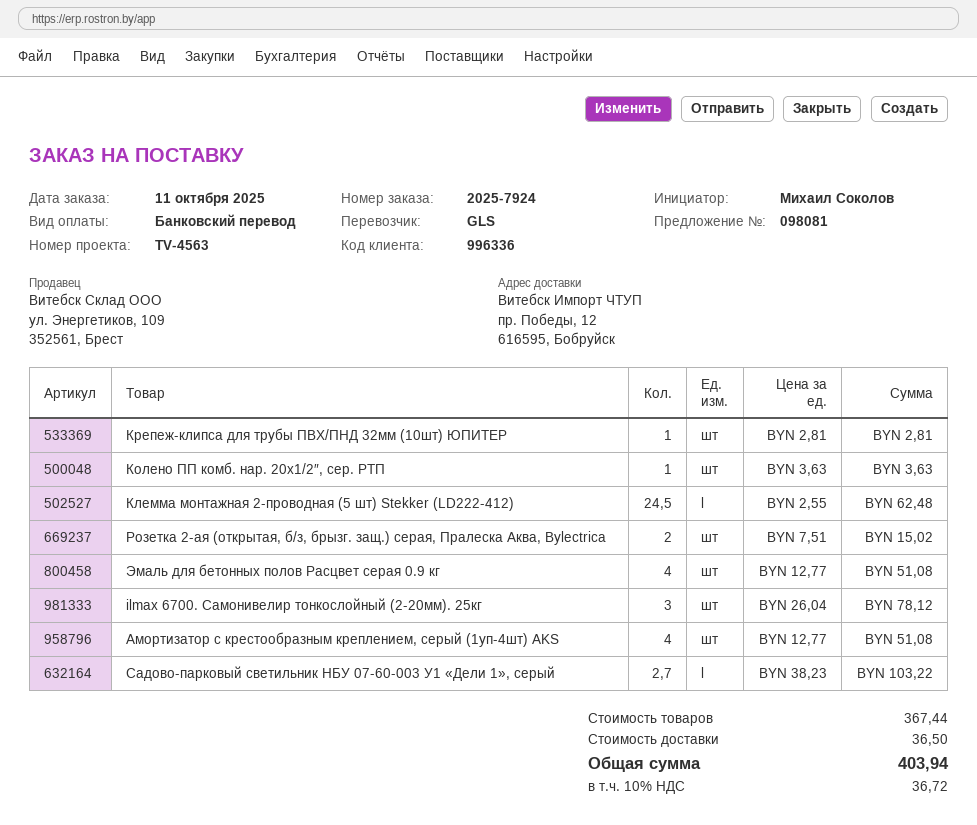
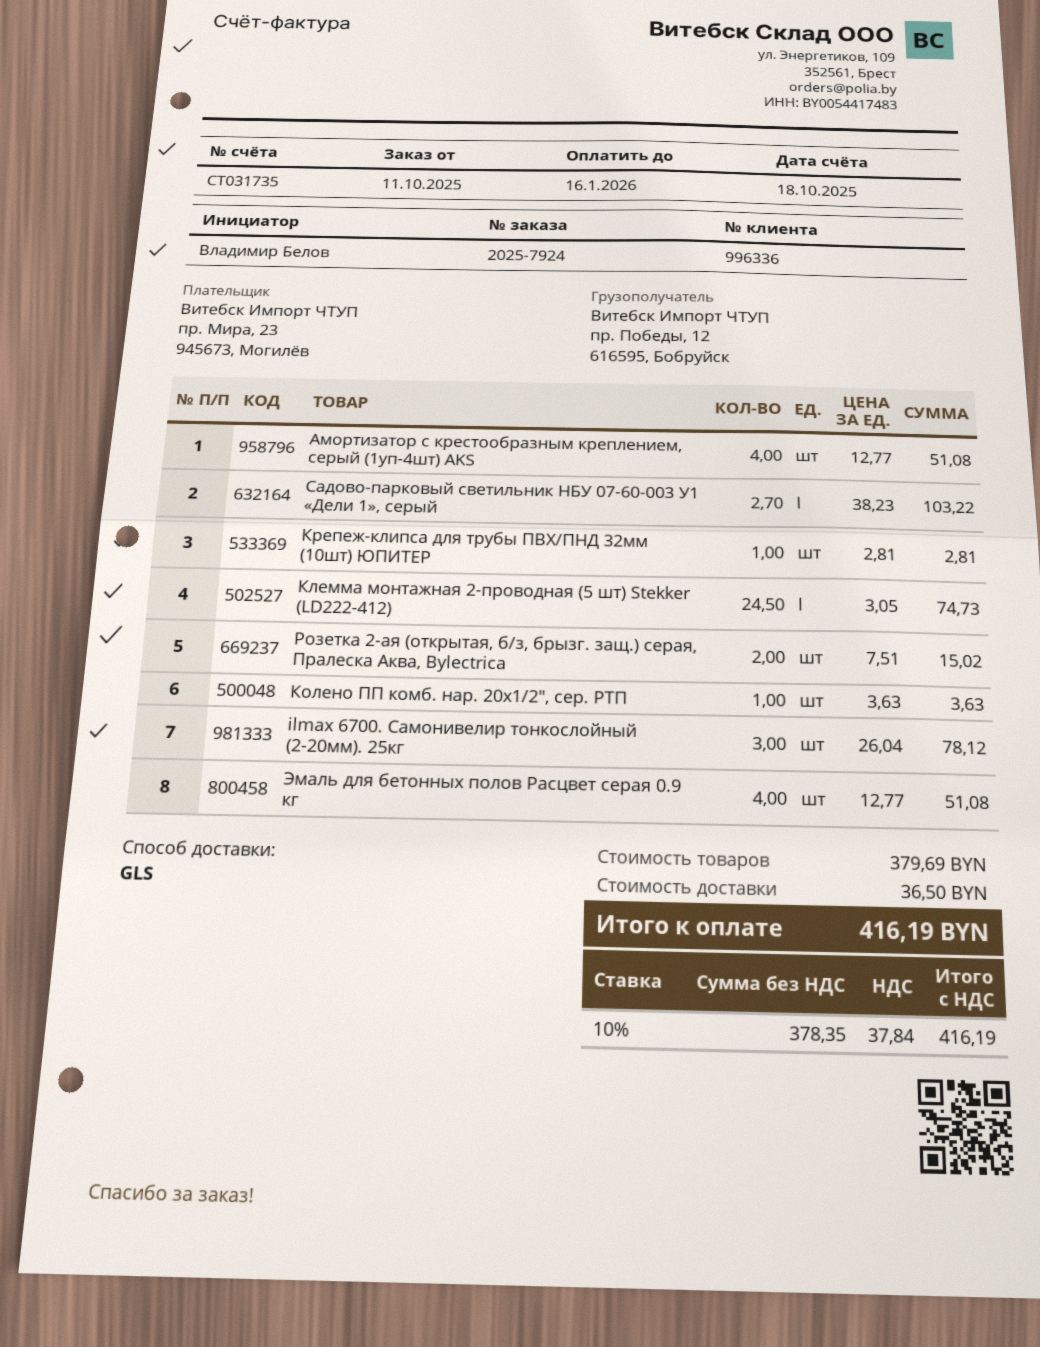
ordered by: Михаил Соколов -> Владимир Белов
Клемма монтажная 2-проводная (5 шт) Stekker (LD222-412): 24.5 x 2.55 = 62.48 -> 24.5 x 3.05 = 74.73
subtotal: 367.44 -> 379.69
tax: 10% = 36.72 -> 10% = 37.84
total: 403.94 -> 416.19

